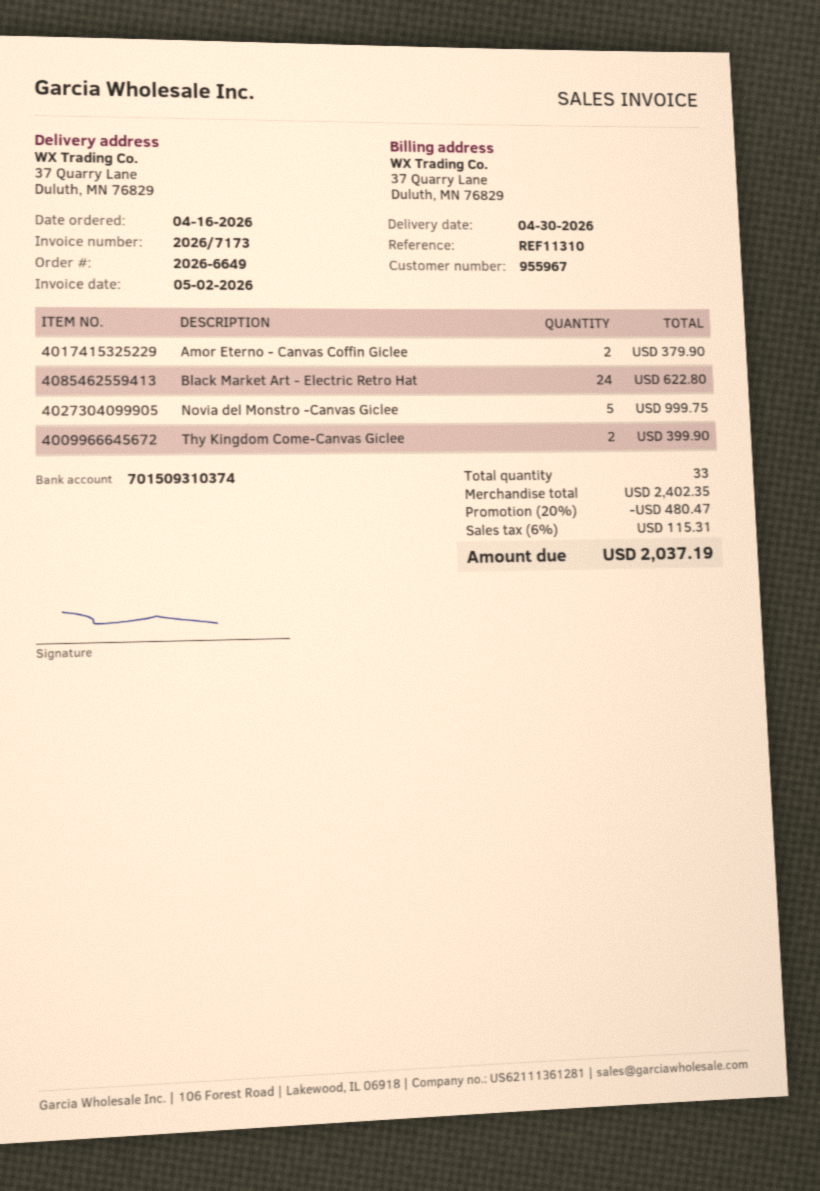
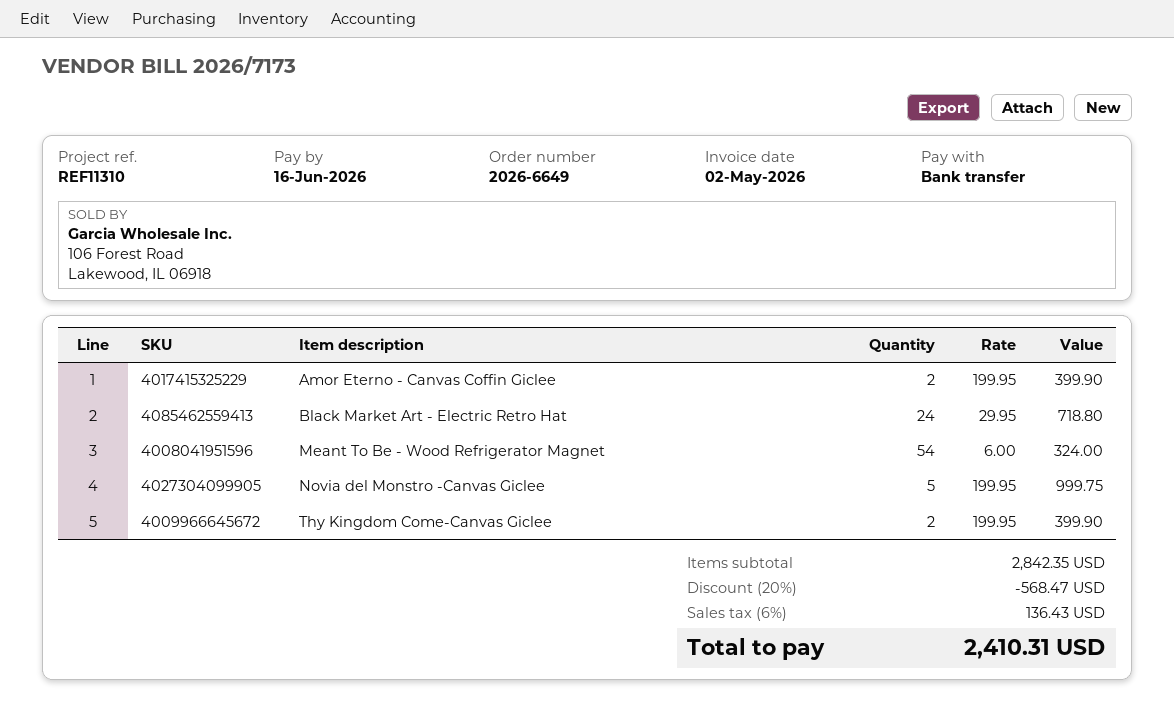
Amor Eterno - Canvas Coffin Giclee: 2 for 379.90 -> 2 for 399.90
Black Market Art - Electric Retro Hat: 24 for 622.80 -> 24 for 718.80
Meant To Be - Wood Refrigerator Magnet: none -> 54 for 324.00
subtotal: 2402.35 -> 2842.35
discount: 20% = 480.47 -> 20% = 568.47
tax: 6% = 115.31 -> 6% = 136.43
total: 2037.19 -> 2410.31

